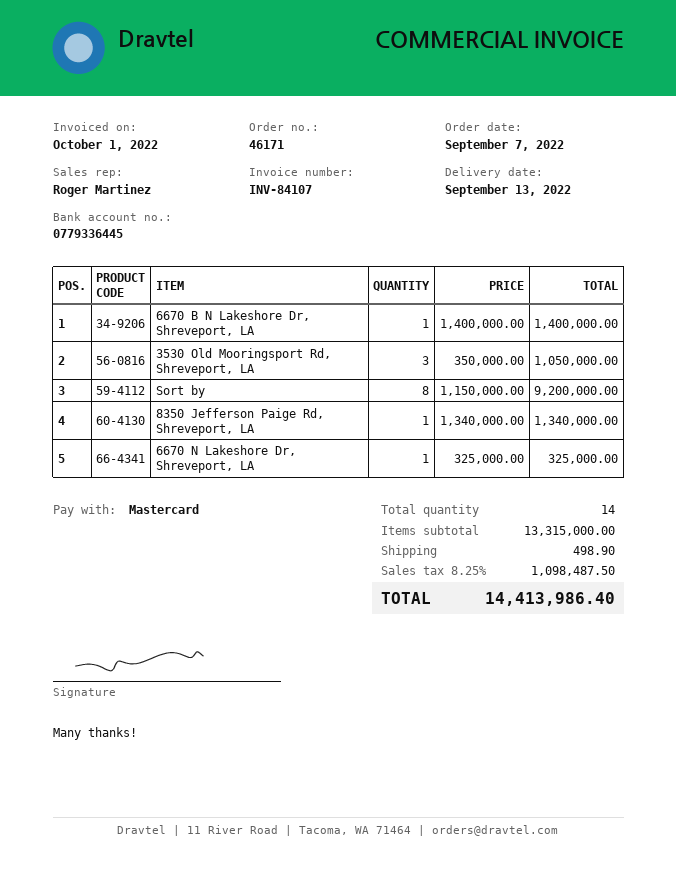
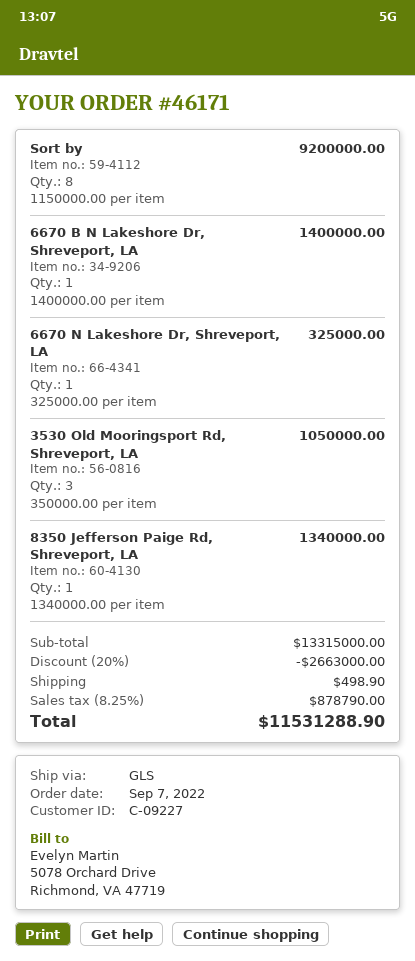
discount: none -> 20% = 2663000.00
tax: 8.25% = 1098487.50 -> 8.25% = 878790.00
total: 14413986.40 -> 11531288.90

